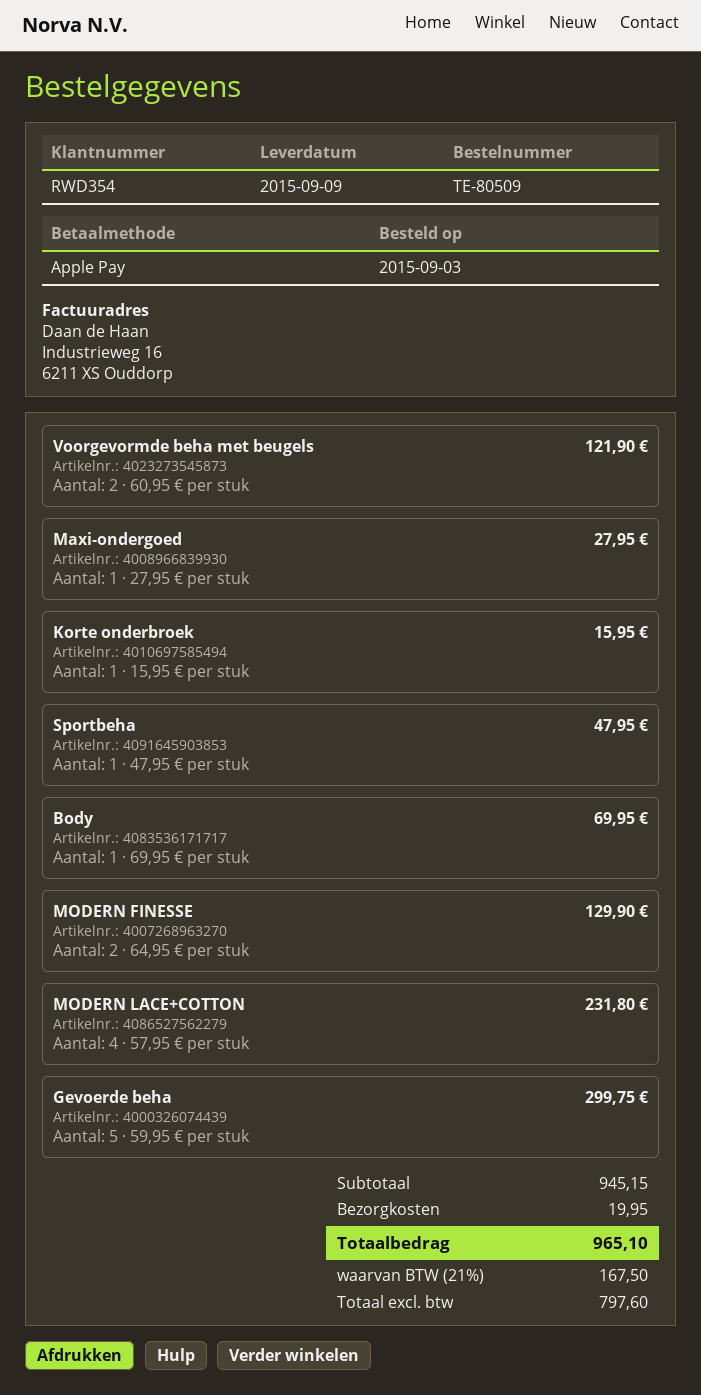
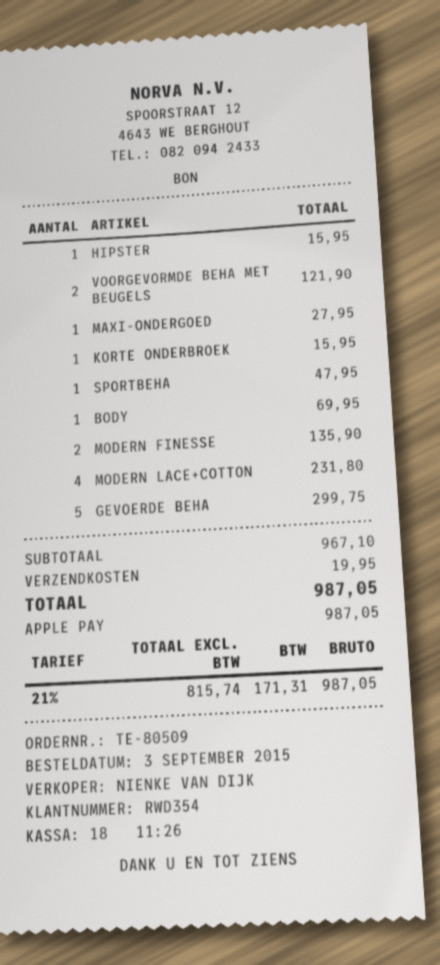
MODERN FINESSE: 2 for 129.90 -> 2 for 135.90
HIPSTER: none -> 1 for 15.95
subtotal: 945.15 -> 967.10
net: 797.60 -> 815.74
tax: 21% = 167.50 -> 21% = 171.31
total: 965.10 -> 987.05

